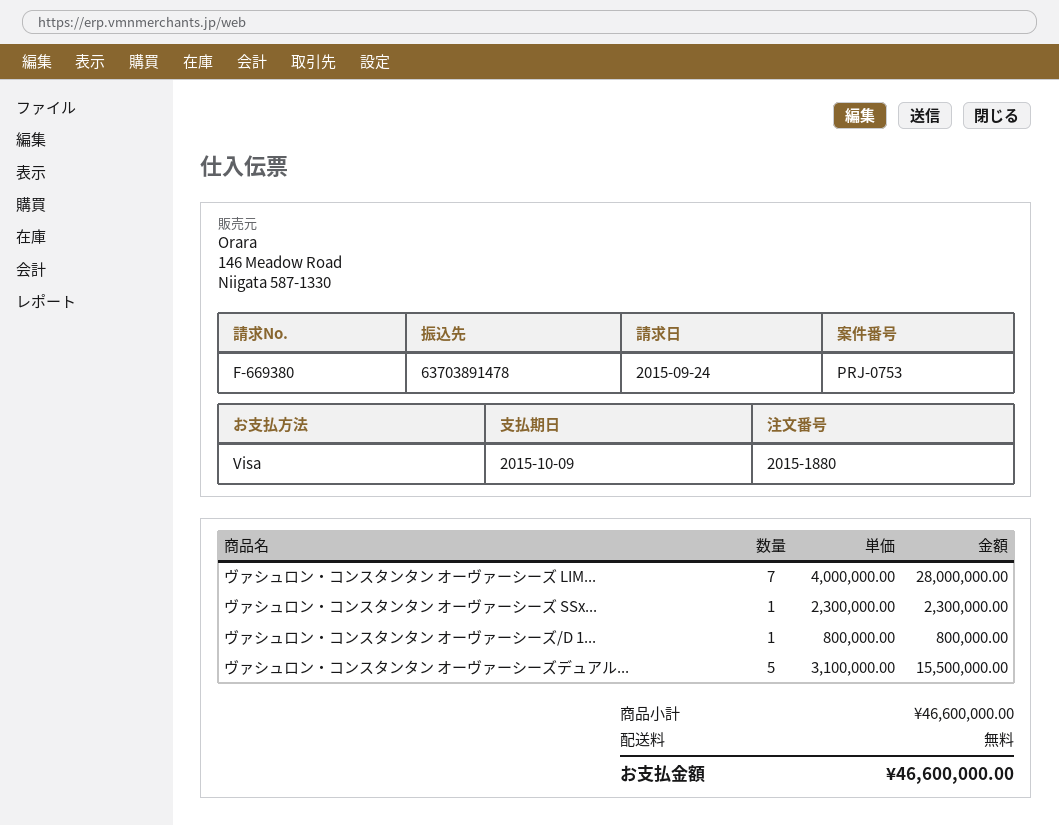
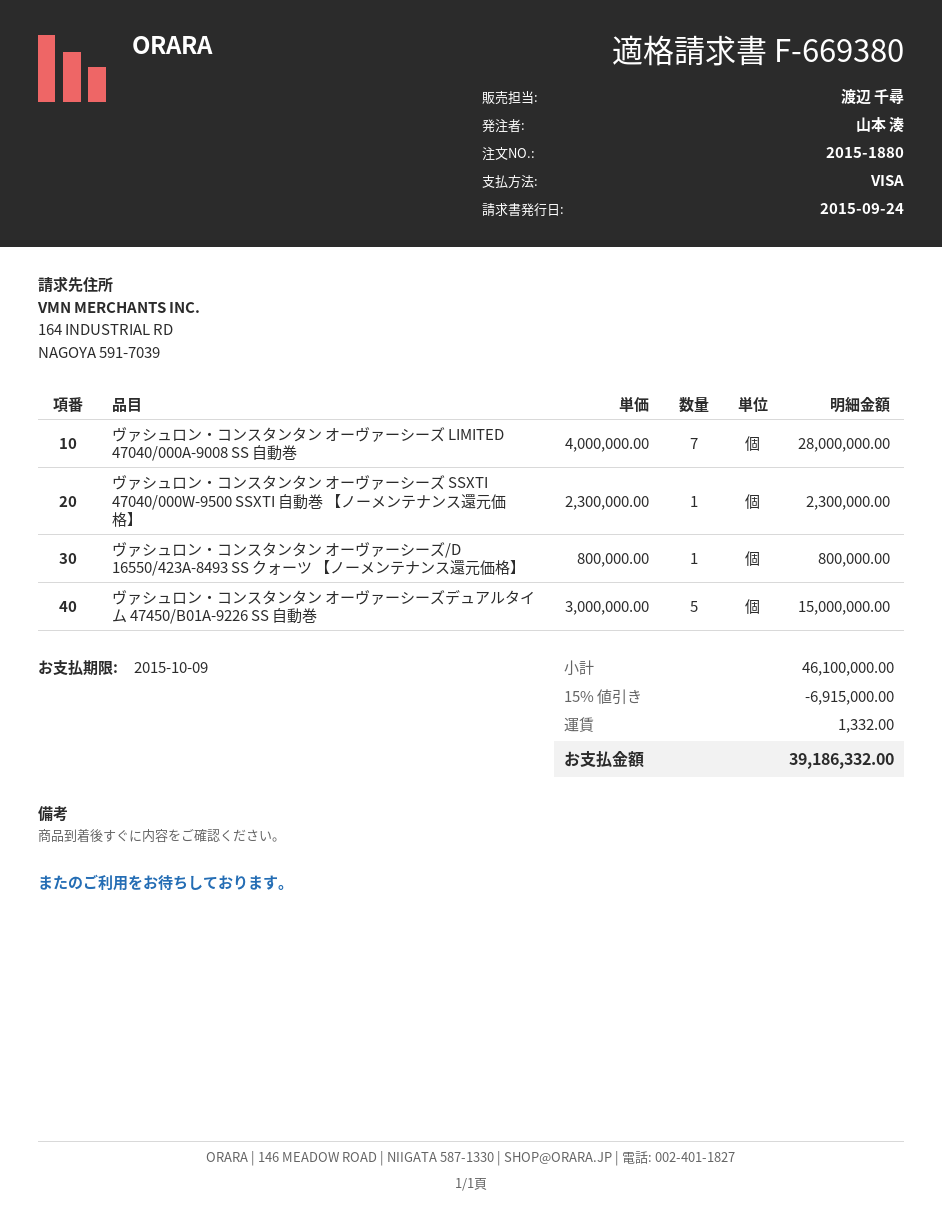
ヴァシュロン・コンスタンタン オーヴァーシーズデュアル...: 5 x 3100000.00 = 15500000.00 -> 5 x 3000000.00 = 15000000.00
subtotal: 46600000.00 -> 46100000.00
discount: none -> 15% = 6915000.00
shipping: 0.00 -> 1332.00
total: 46600000.00 -> 39186332.00

